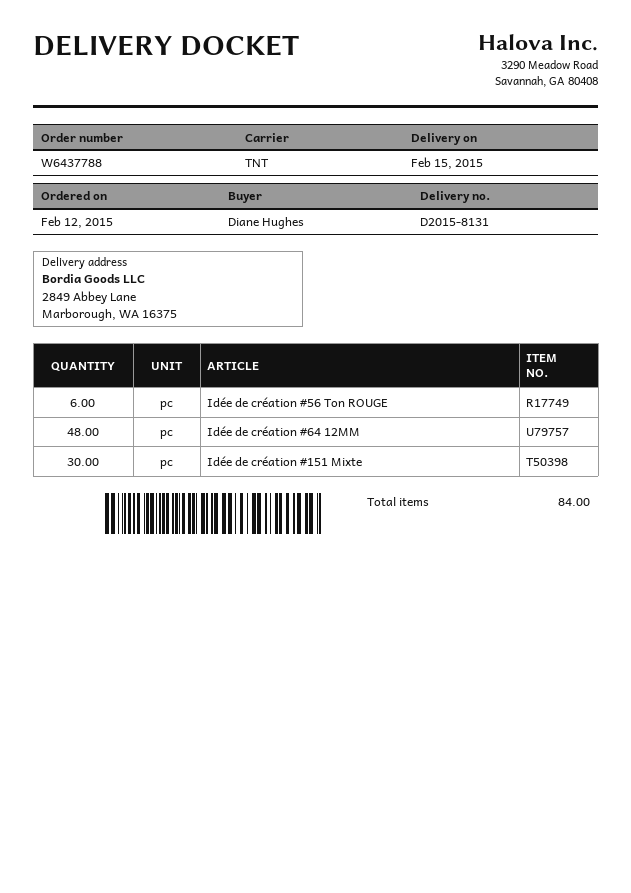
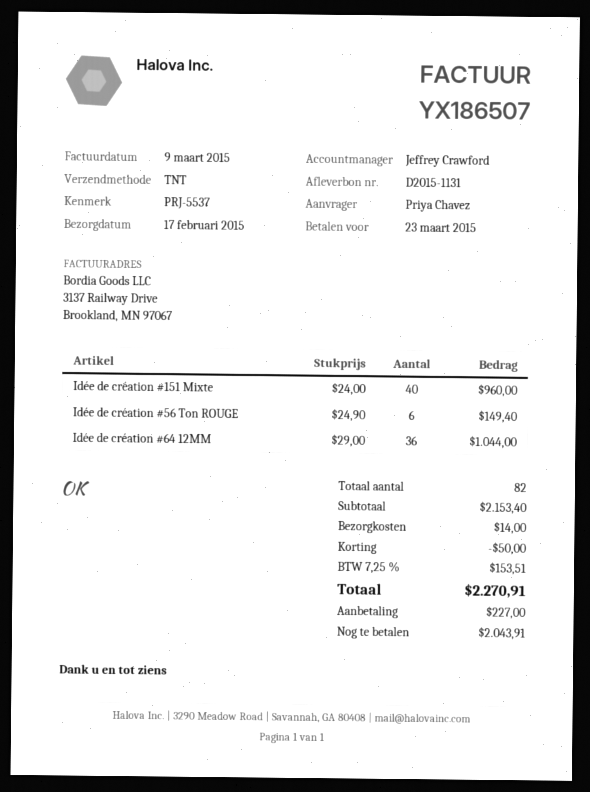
delivery note number: D2015-8131 -> D2015-1131
delivery date: 2015-02-15 -> 2015-02-17
ordered by: Diane Hughes -> Priya Chavez
Idée de création #64 12MM: 48 -> 36
Idée de création #151 Mixte: 30 -> 40
total quantity: 84 -> 82

